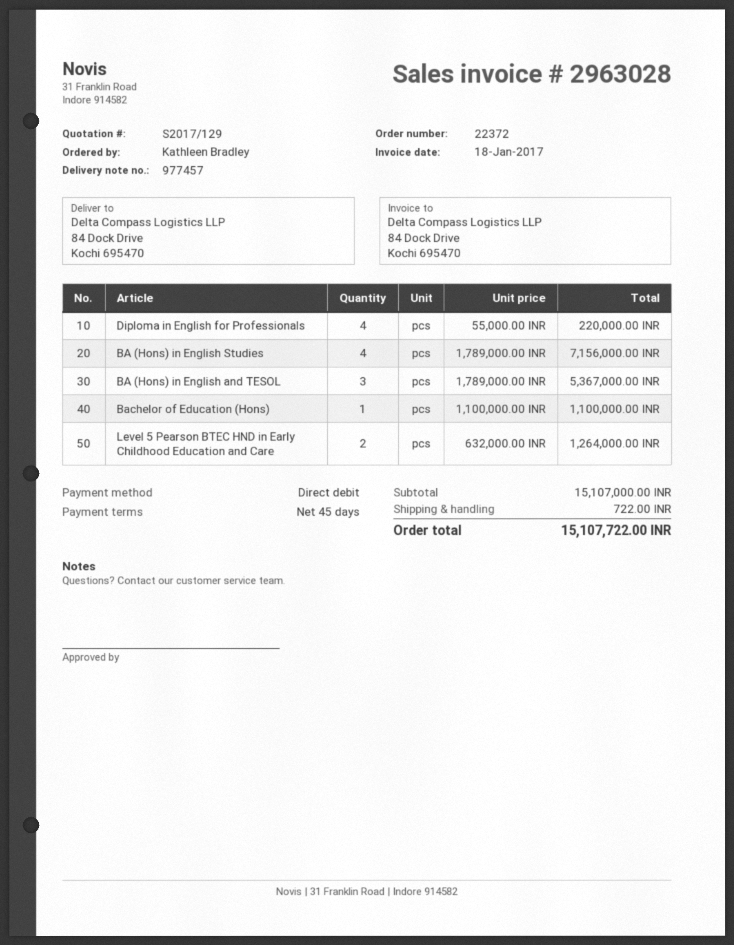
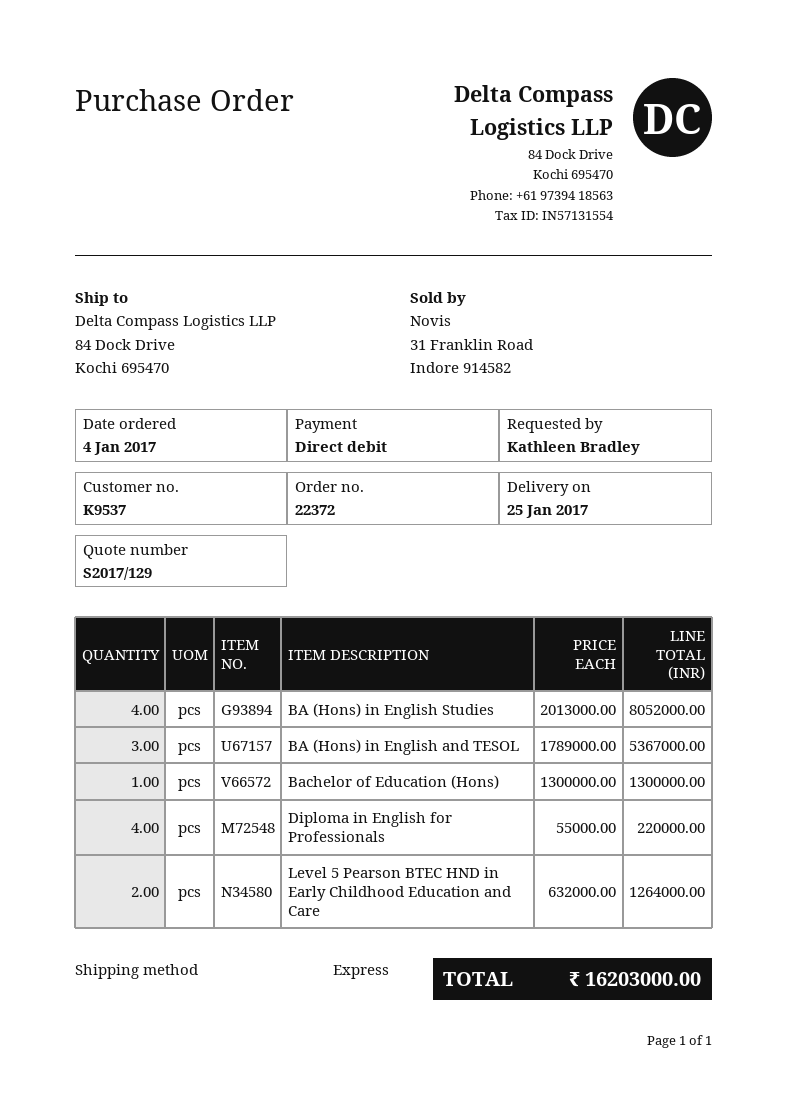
BA (Hons) in English Studies: 4 x 1789000.00 = 7156000.00 -> 4 x 2013000.00 = 8052000.00
Bachelor of Education (Hons): 1 x 1100000.00 = 1100000.00 -> 1 x 1300000.00 = 1300000.00
shipping: 722.00 -> none
total: 15107722.00 -> 16203000.00

